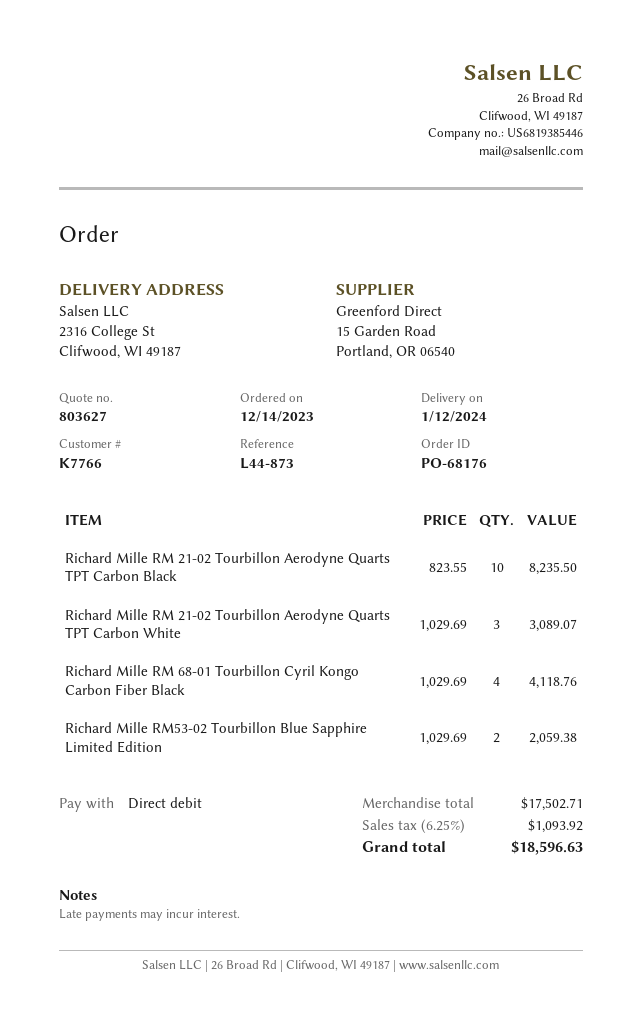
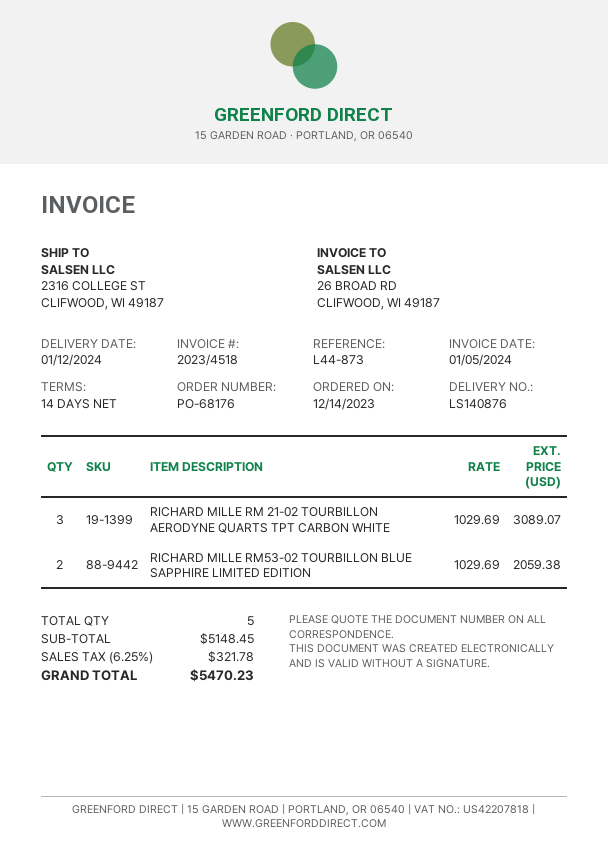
Richard Mille RM 21-02 Tourbillon Aerodyne Quarts TPT Carbon Black: 10 x 823.55 = 8235.50 -> none
Richard Mille RM 68-01 Tourbillon Cyril Kongo Carbon Fiber Black: 4 x 1029.69 = 4118.76 -> none
subtotal: 17502.71 -> 5148.45
tax: 6.25% = 1093.92 -> 6.25% = 321.78
total: 18596.63 -> 5470.23

